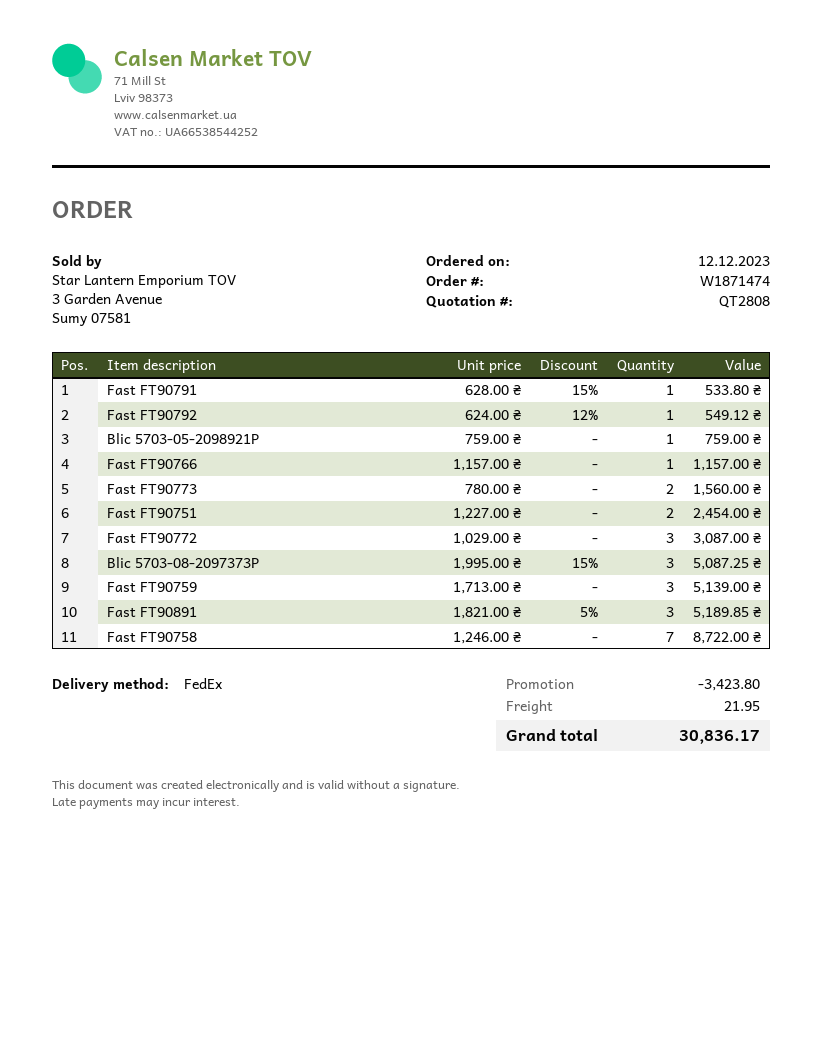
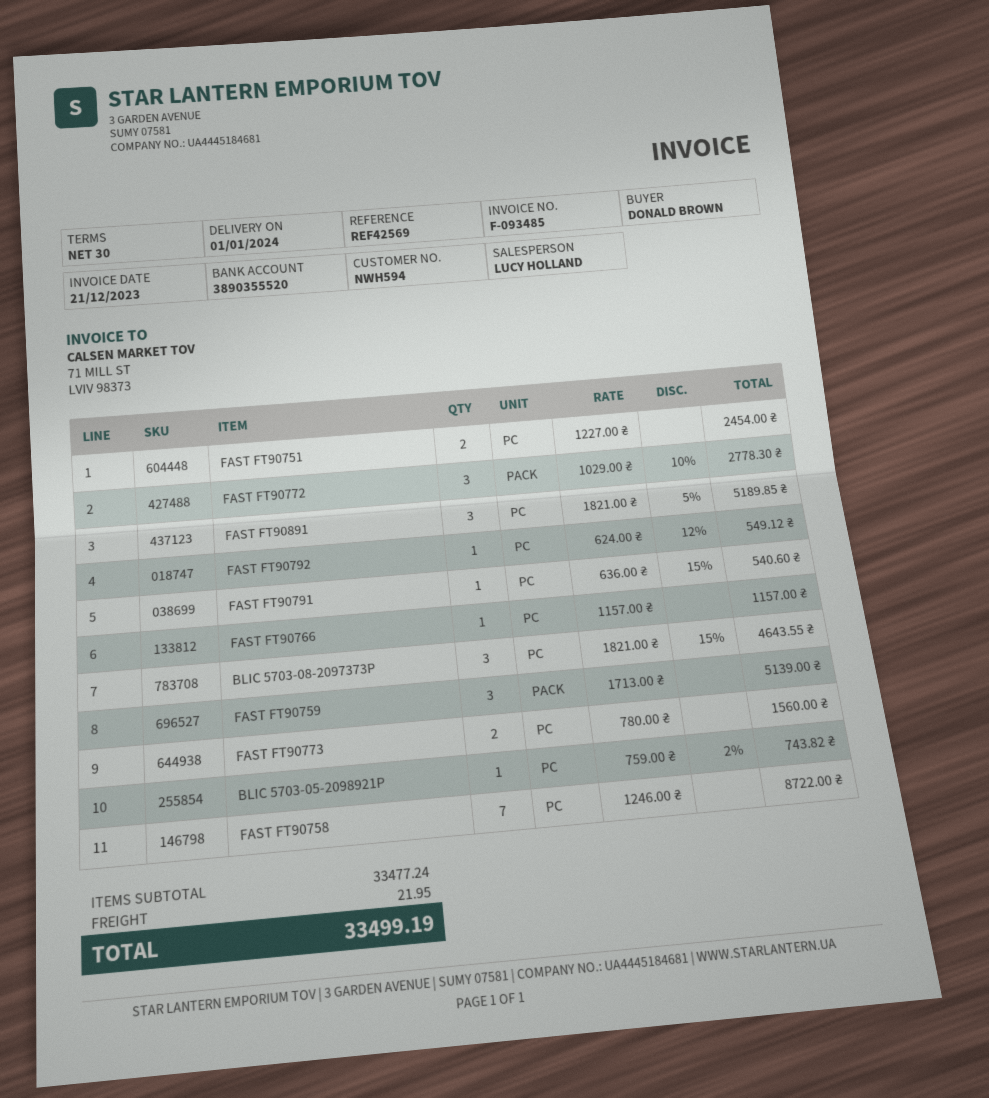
Fast FT90791: 1 x 628.00 - 15% = 533.80 -> 1 x 636.00 - 15% = 540.60
Blic 5703-05-2098921P: 1 x 759.00 = 759.00 -> 1 x 759.00 - 2% = 743.82
Fast FT90772: 3 x 1029.00 = 3087.00 -> 3 x 1029.00 - 10% = 2778.30
Blic 5703-08-2097373P: 3 x 1995.00 - 15% = 5087.25 -> 3 x 1821.00 - 15% = 4643.55
discount: 3423.80 -> none
total: 30836.17 -> 33499.19

